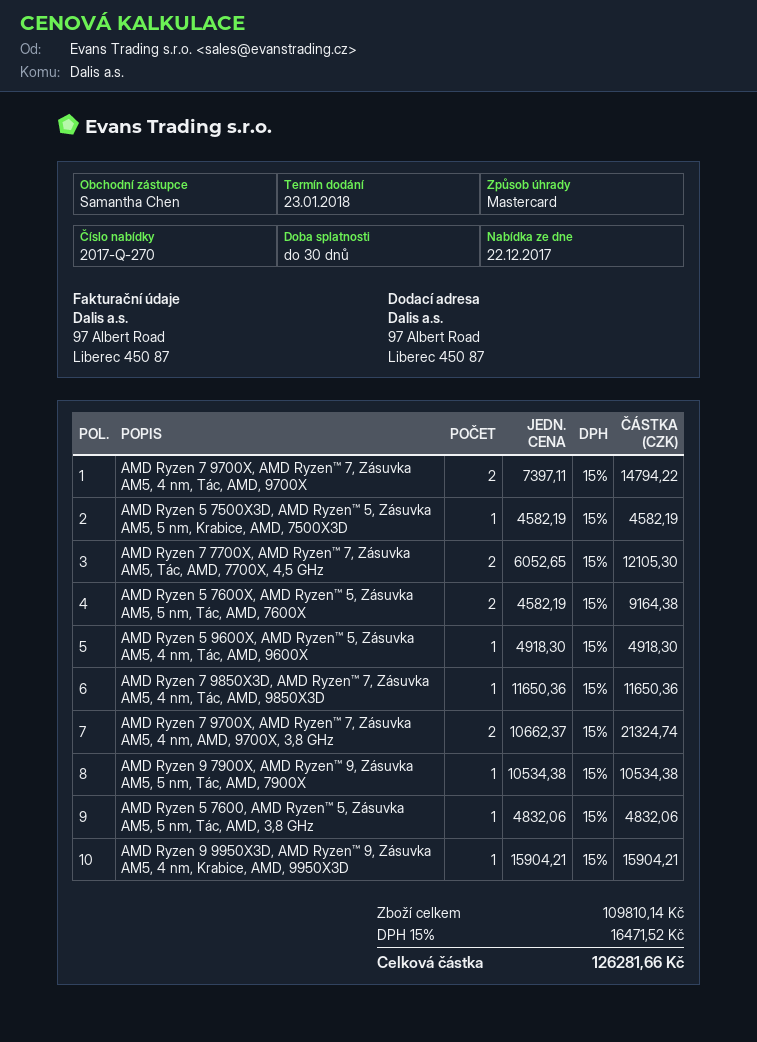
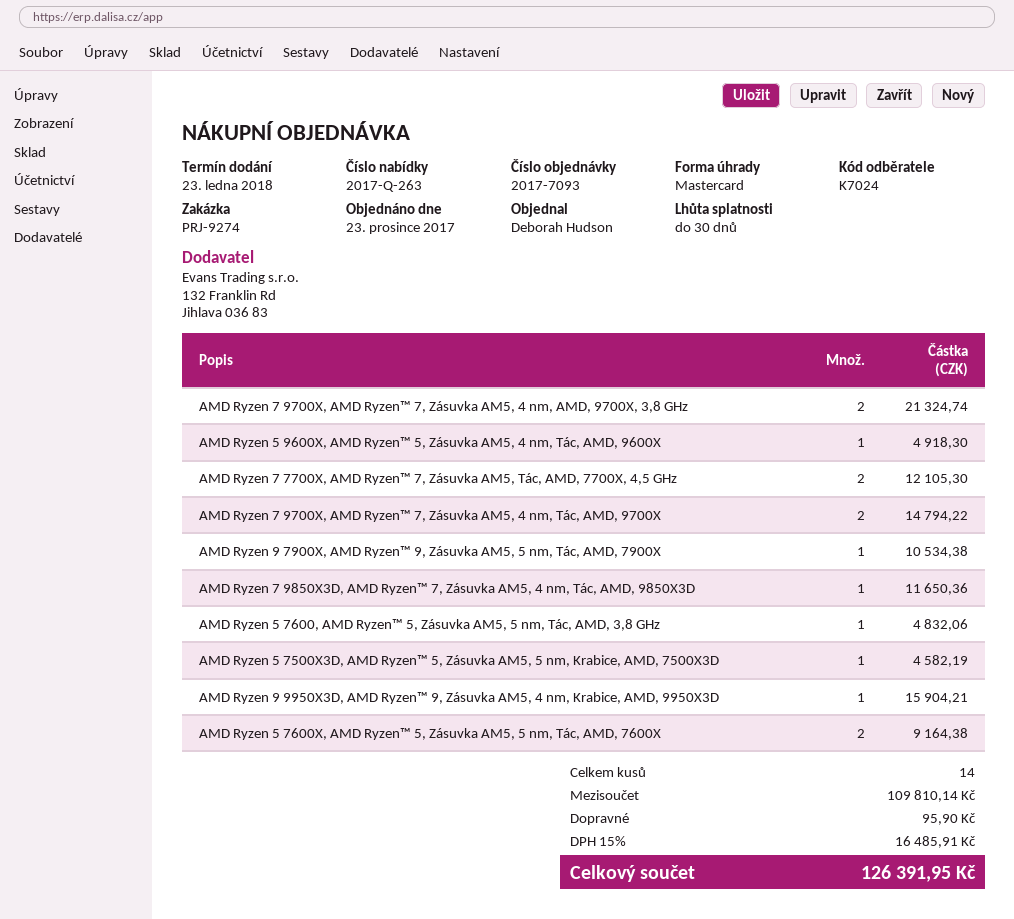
quote number: 2017-Q-270 -> 2017-Q-263
shipping: none -> 95.90
tax: 15% = 16471.52 -> 15% = 16485.91
total: 126281.66 -> 126391.95

